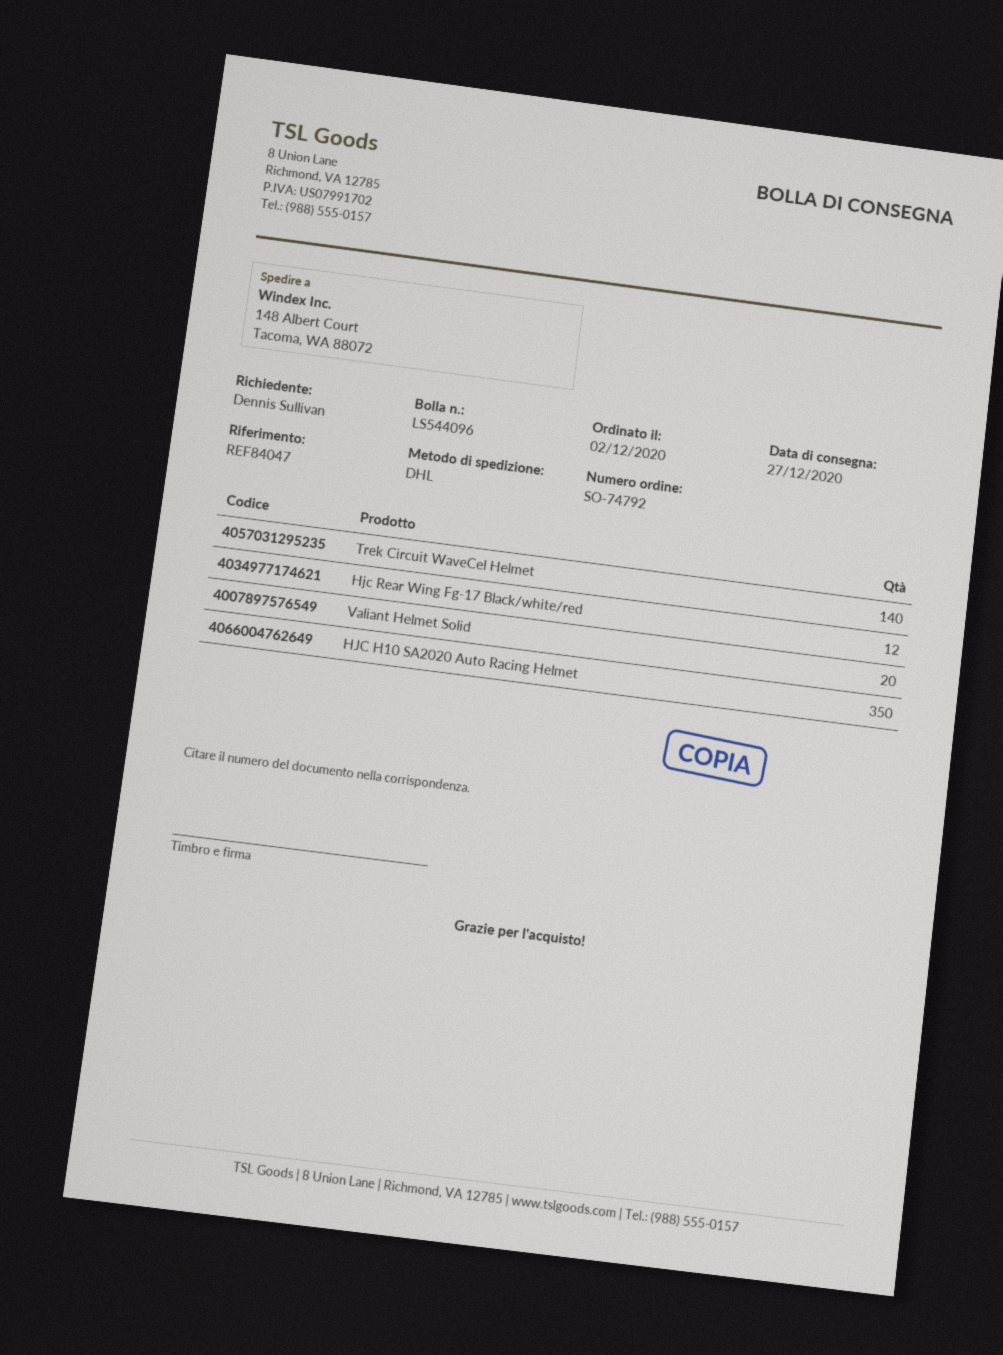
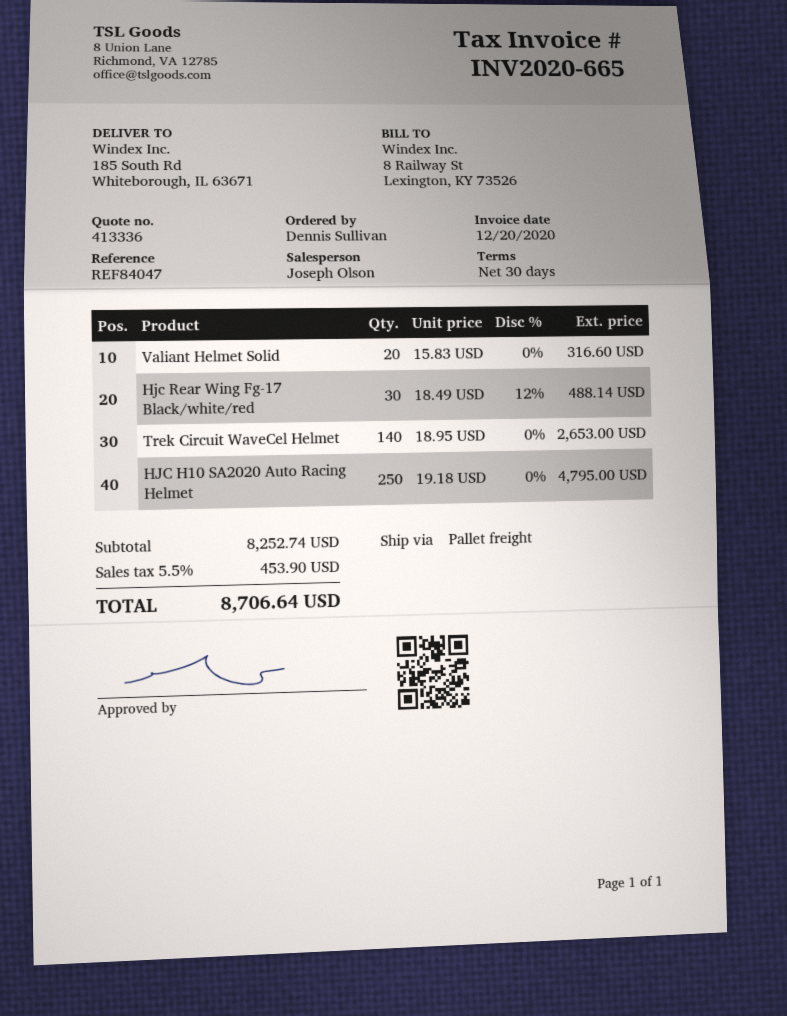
shipping method: DHL -> pallet freight
ship to: 148 Albert Court, Tacoma, WA 88072 -> 185 South Rd, Whiteborough, IL 63671
Hjc Rear Wing Fg-17 Black/white/red: 12 -> 30
HJC H10 SA2020 Auto Racing Helmet: 350 -> 250

